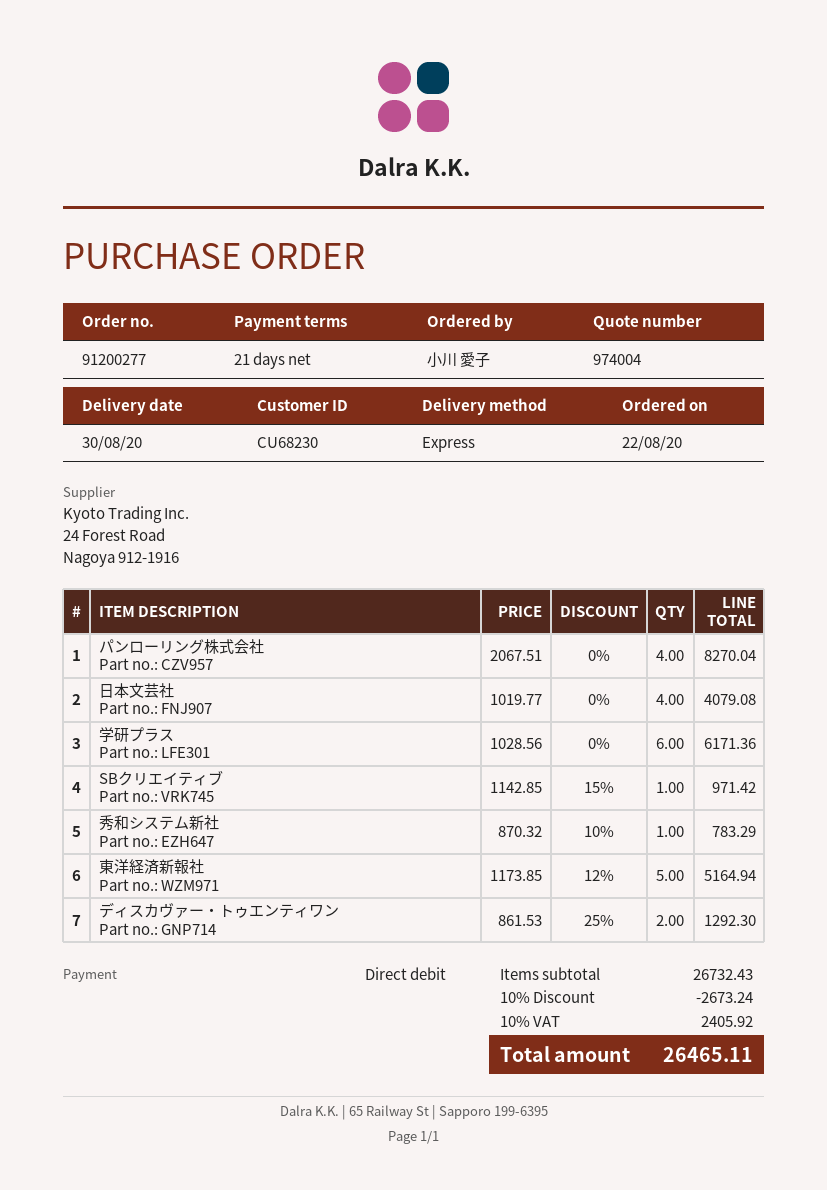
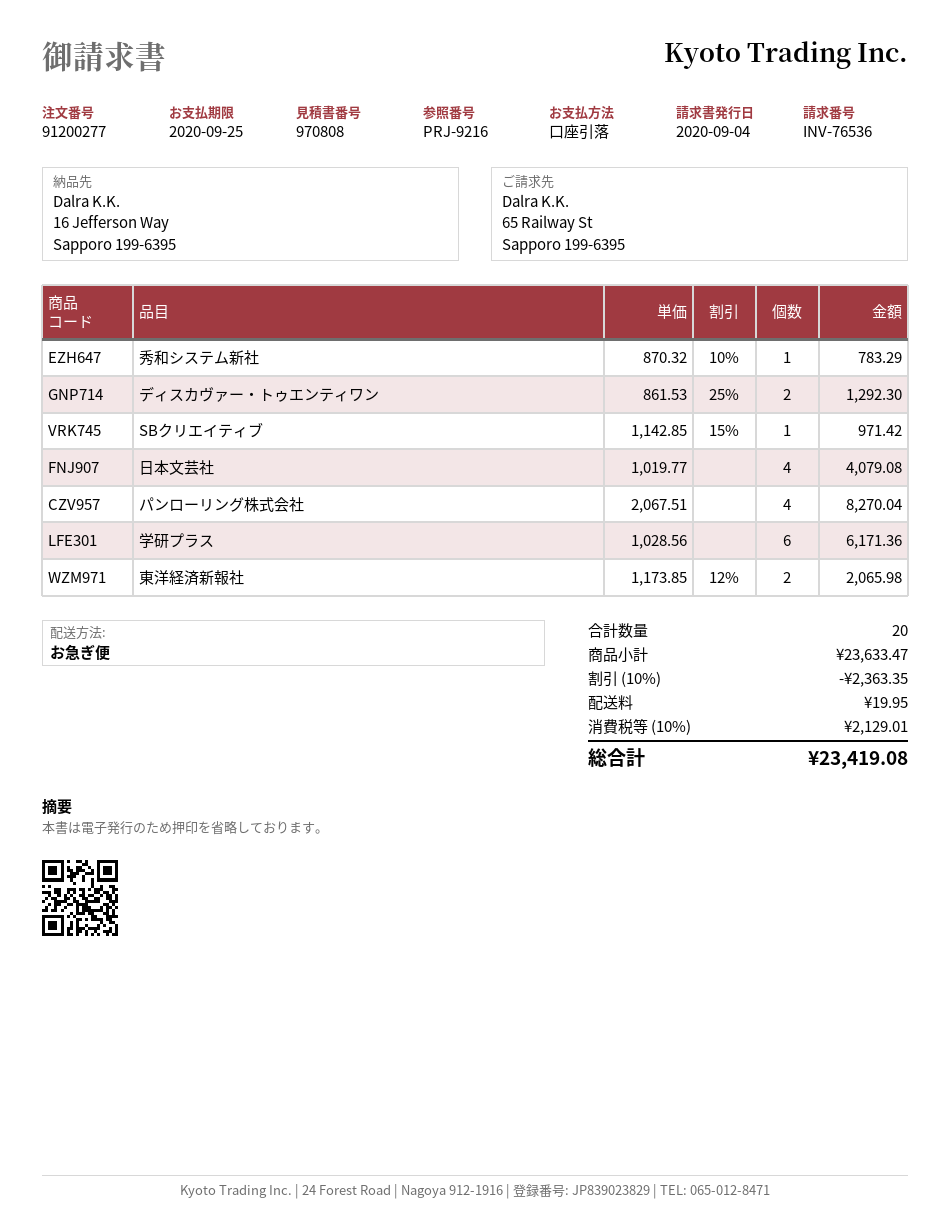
quote number: 974004 -> 970808
東洋経済新報社: 5 x 1173.85 - 12% = 5164.94 -> 2 x 1173.85 - 12% = 2065.98
subtotal: 26732.43 -> 23633.47
discount: 10% = 2673.24 -> 10% = 2363.35
shipping: none -> 19.95
tax: 10% = 2405.92 -> 10% = 2129.01
total: 26465.11 -> 23419.08

